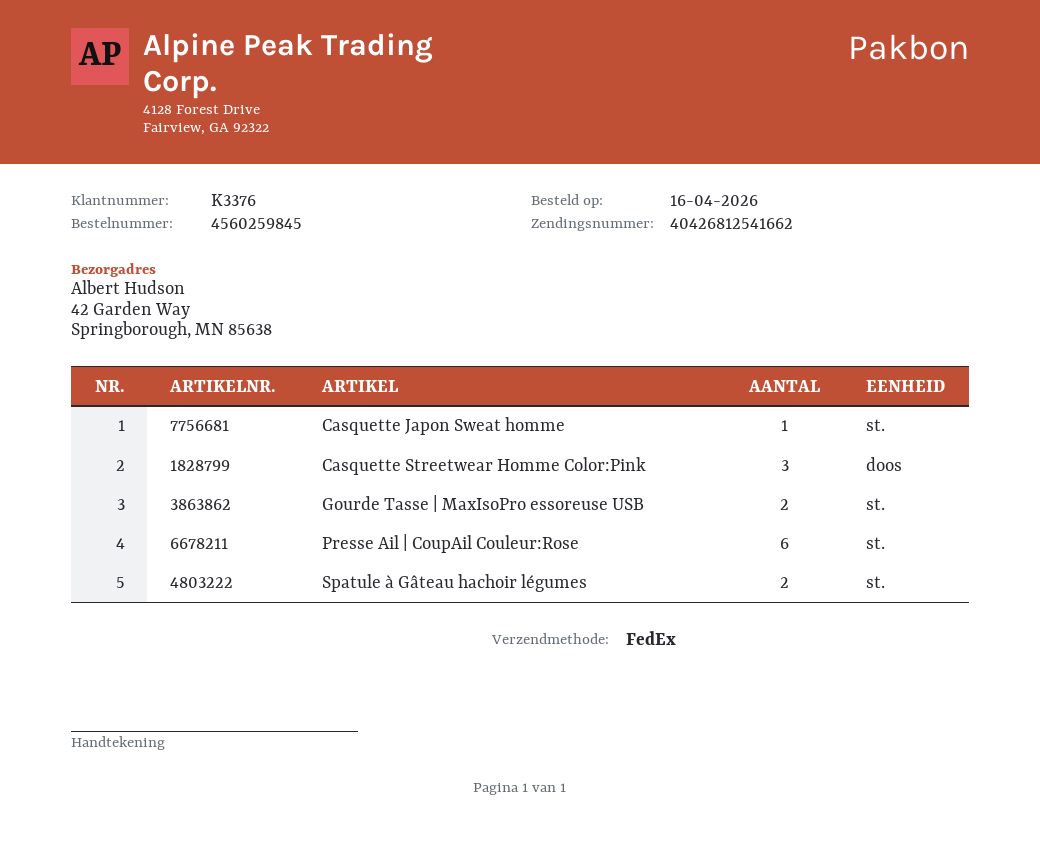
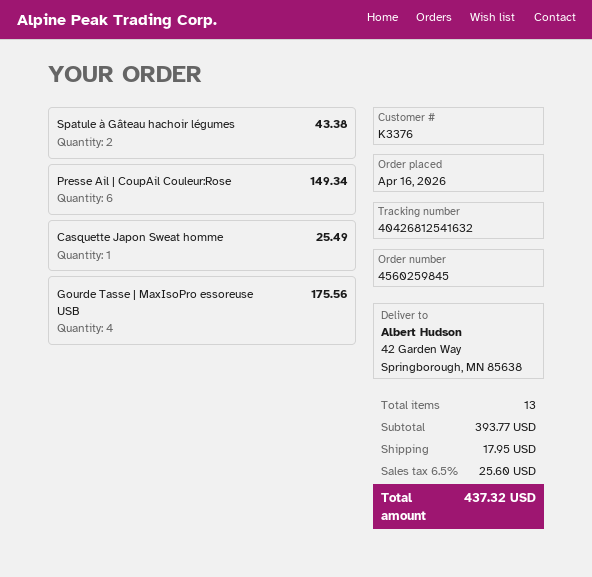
tracking number: 40426812541662 -> 40426812541632
Casquette Streetwear Homme Color:Pink: 3 -> none
Gourde Tasse | MaxIsoPro essoreuse USB: 2 -> 4

